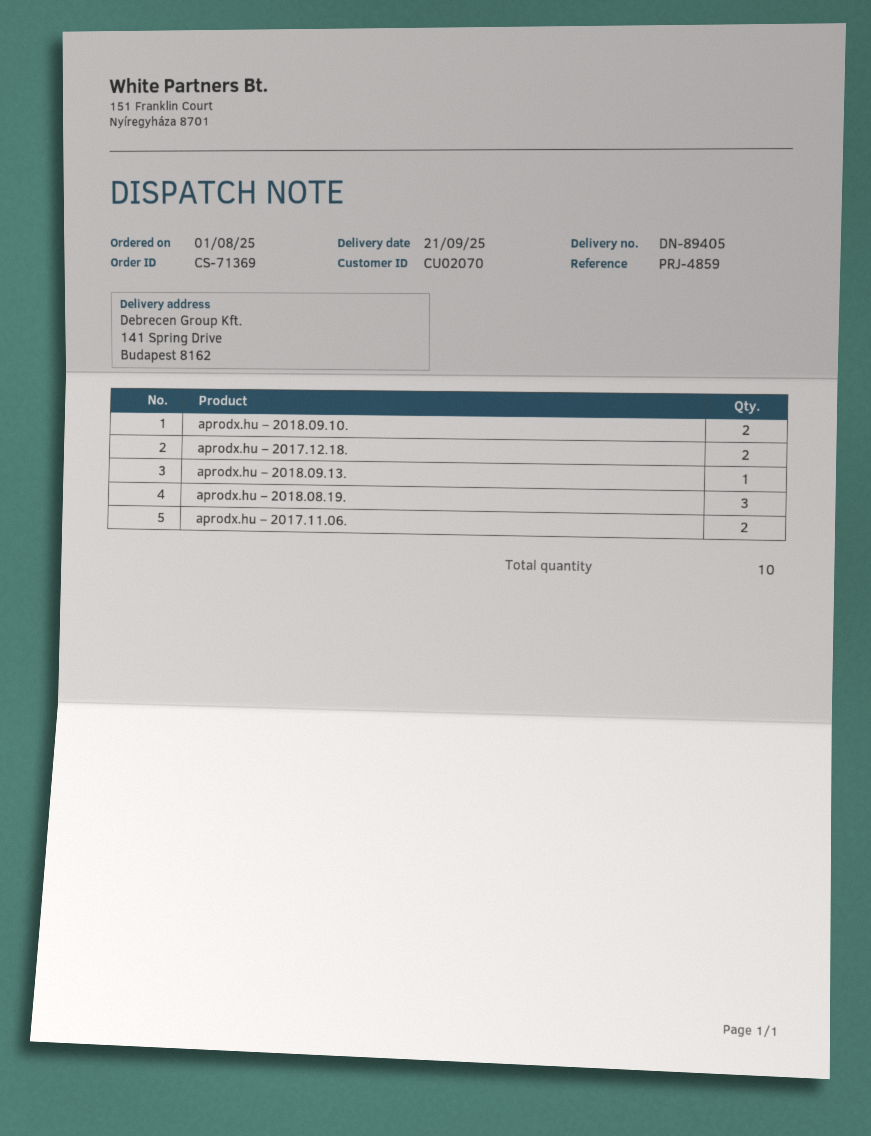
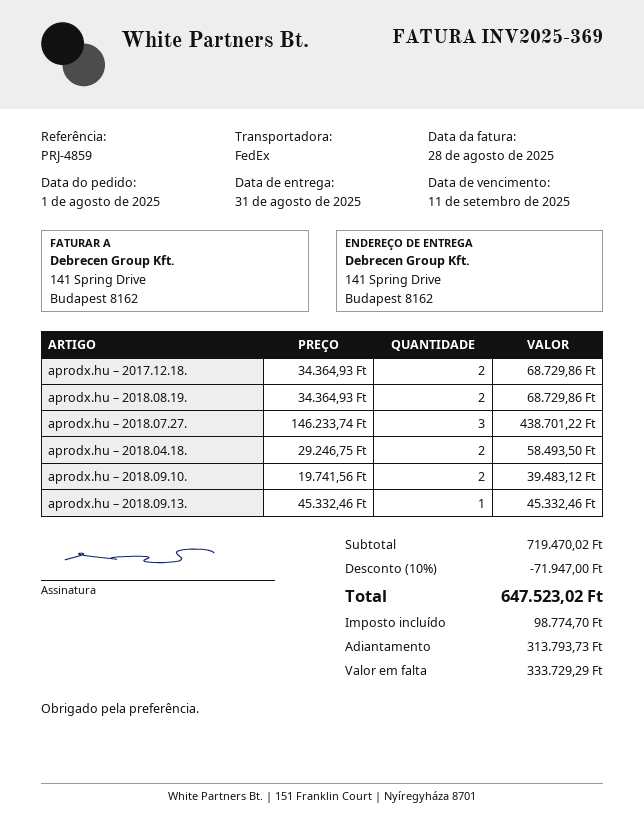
delivery date: 2025-09-21 -> 2025-08-31
aprodx.hu – 2018.08.19.: 3 -> 2
aprodx.hu – 2017.11.06.: 2 -> none
aprodx.hu – 2018.07.27.: none -> 3
aprodx.hu – 2018.04.18.: none -> 2

